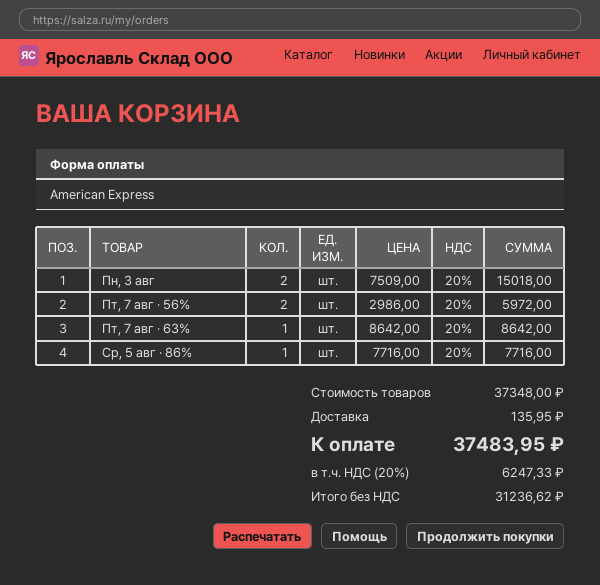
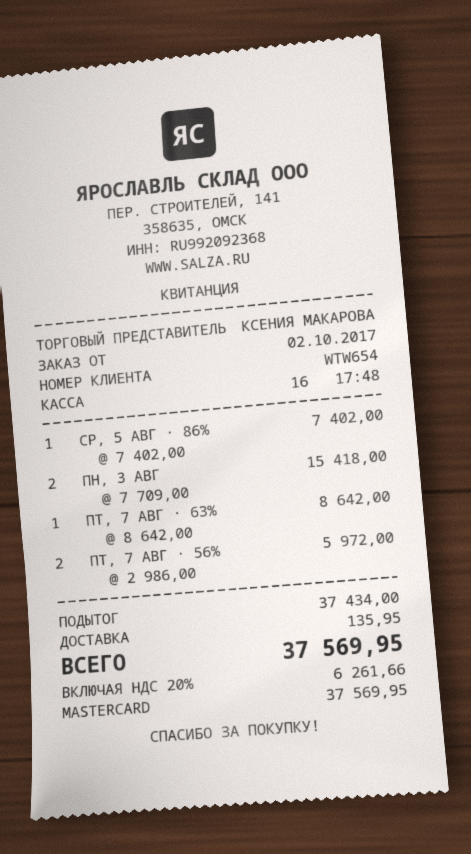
payment method: American Express -> Mastercard
Пн, 3 авг: 2 x 7509.00 = 15018.00 -> 2 x 7709.00 = 15418.00
Ср, 5 авг · 86%: 1 x 7716.00 = 7716.00 -> 1 x 7402.00 = 7402.00
subtotal: 37348.00 -> 37434.00
tax: 20% = 6247.33 -> 20% = 6261.66
total: 37483.95 -> 37569.95

